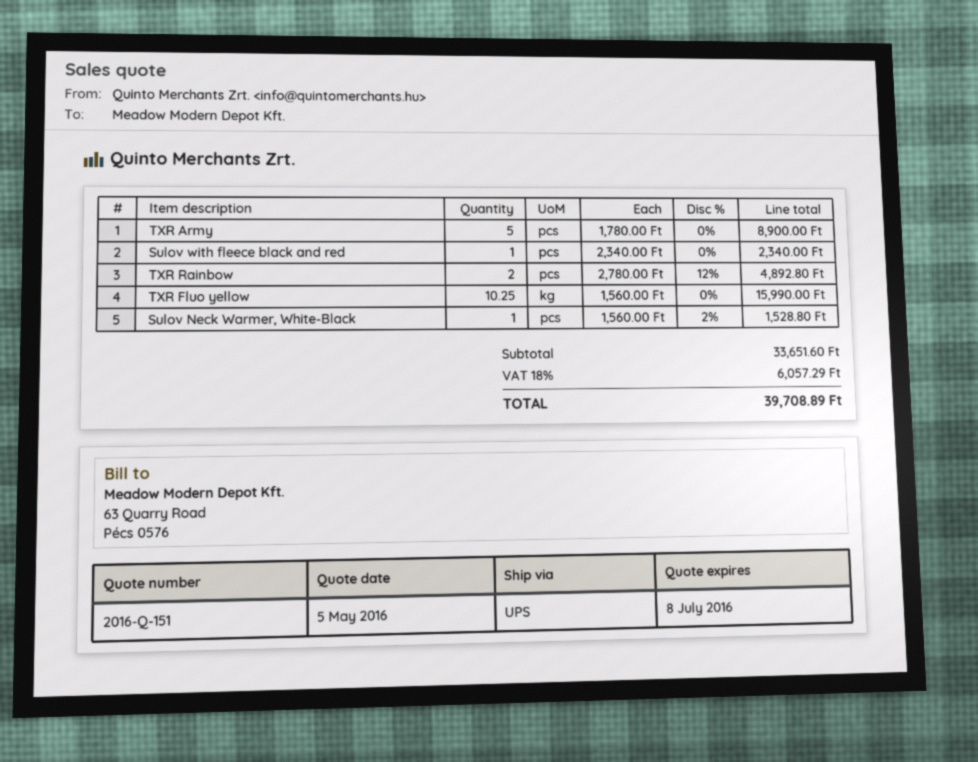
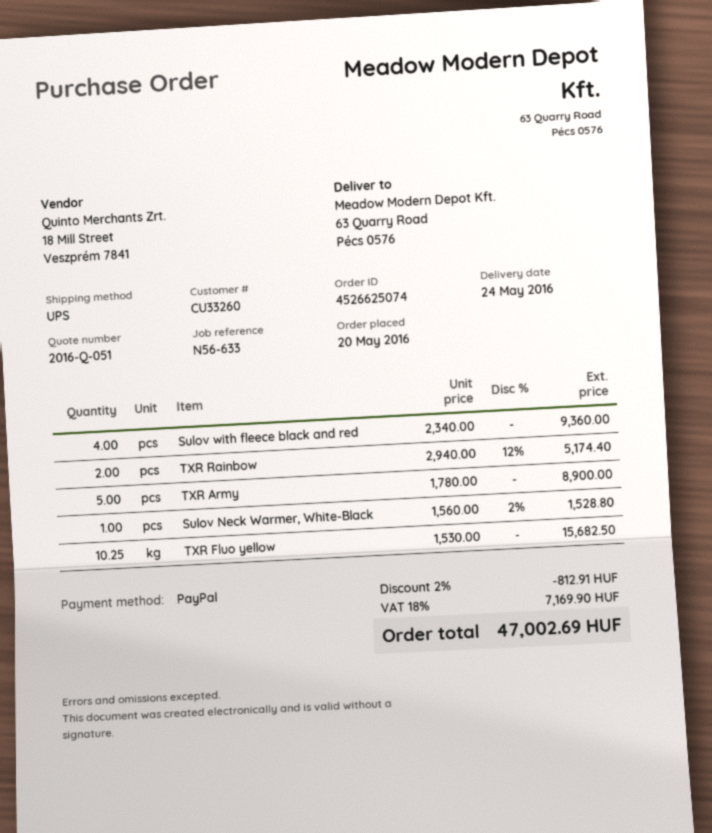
quote number: 2016-Q-151 -> 2016-Q-051
Sulov with fleece black and red: 1 x 2340.00 = 2340.00 -> 4 x 2340.00 = 9360.00
TXR Rainbow: 2 x 2780.00 - 12% = 4892.80 -> 2 x 2940.00 - 12% = 5174.40
TXR Fluo yellow: 10.25 x 1560.00 = 15990.00 -> 10.25 x 1530.00 = 15682.50
discount: none -> 2% = 812.91
tax: 18% = 6057.29 -> 18% = 7169.90
total: 39708.89 -> 47002.69

